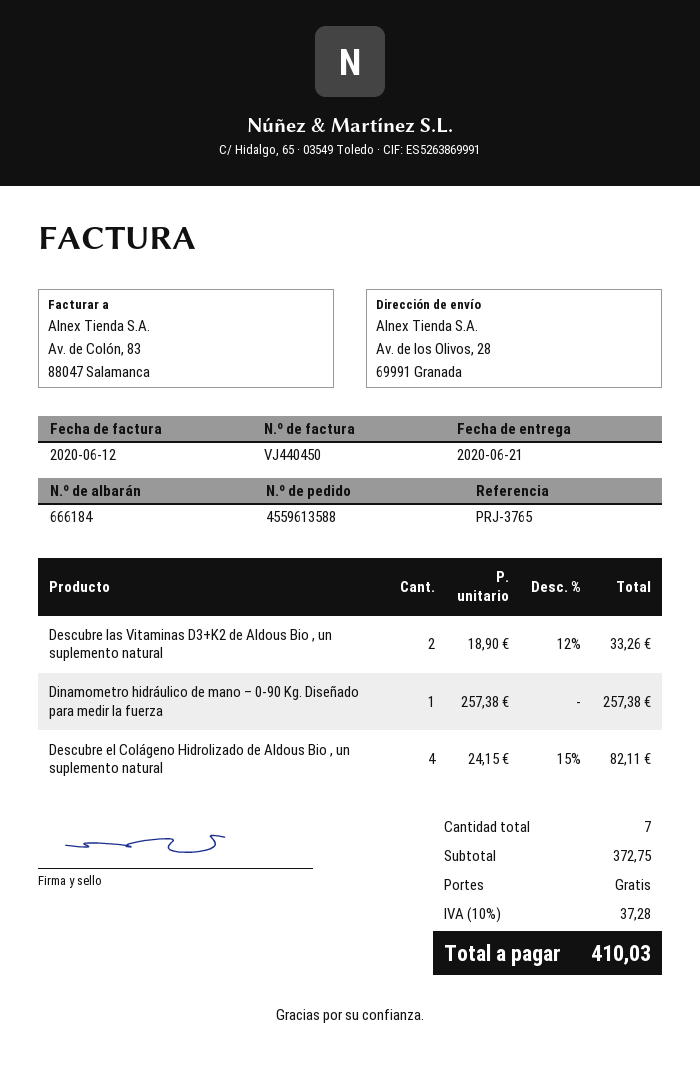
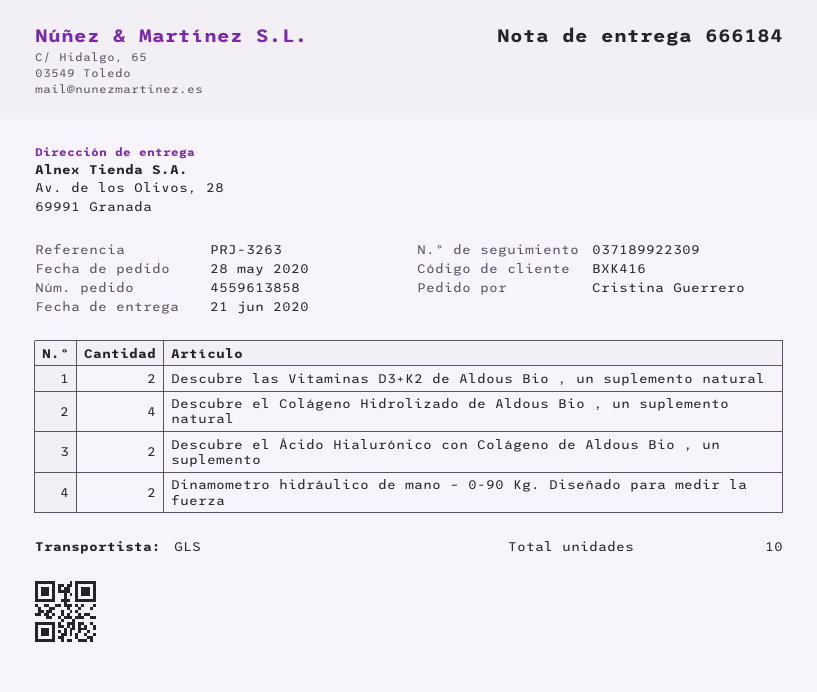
order number: 4559613588 -> 4559613858
reference: PRJ-3765 -> PRJ-3263
Dinamometro hidráulico de mano – 0-90 Kg. Diseñado para medir la fuerza: 1 -> 2
Descubre el Ácido Hialurónico con Colágeno de Aldous Bio , un suplemento: none -> 2
total quantity: 7 -> 10

